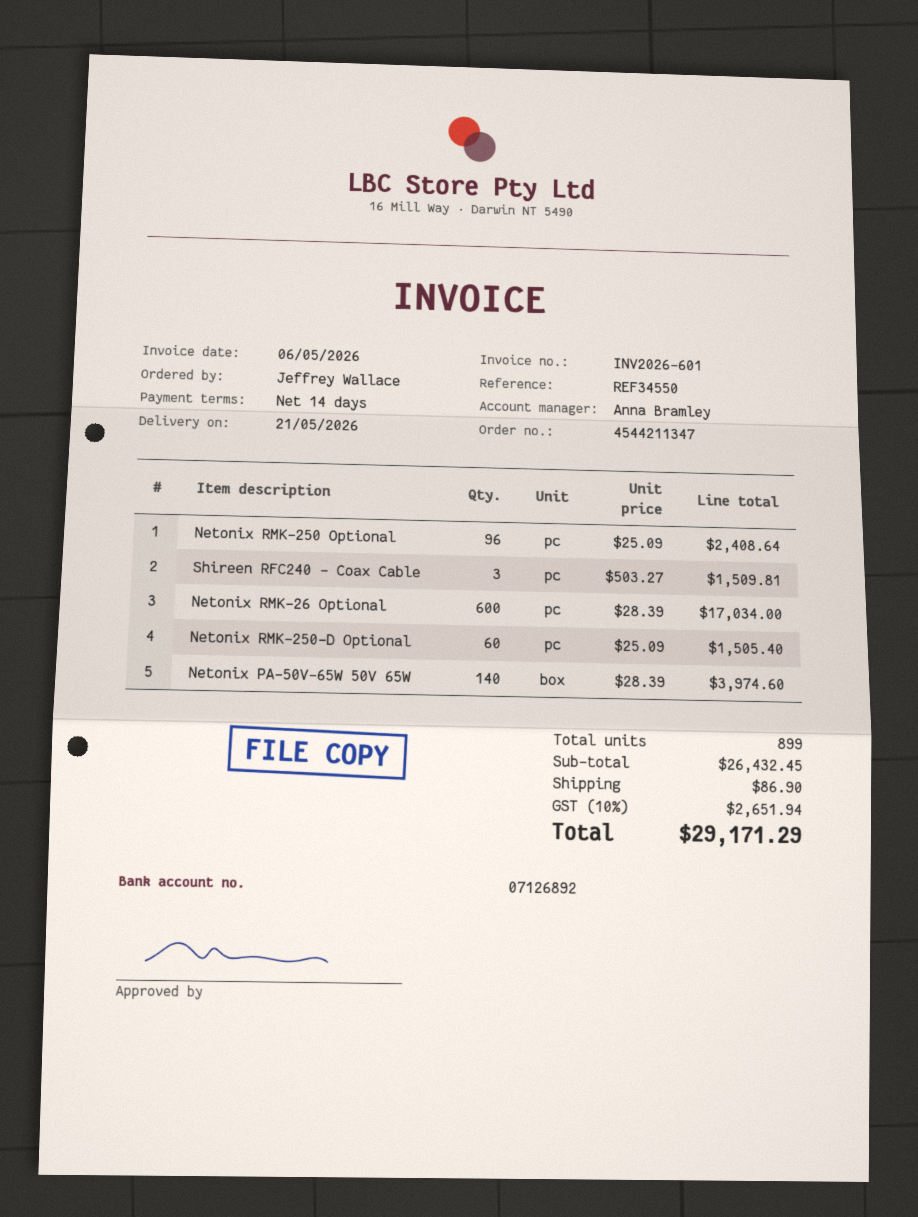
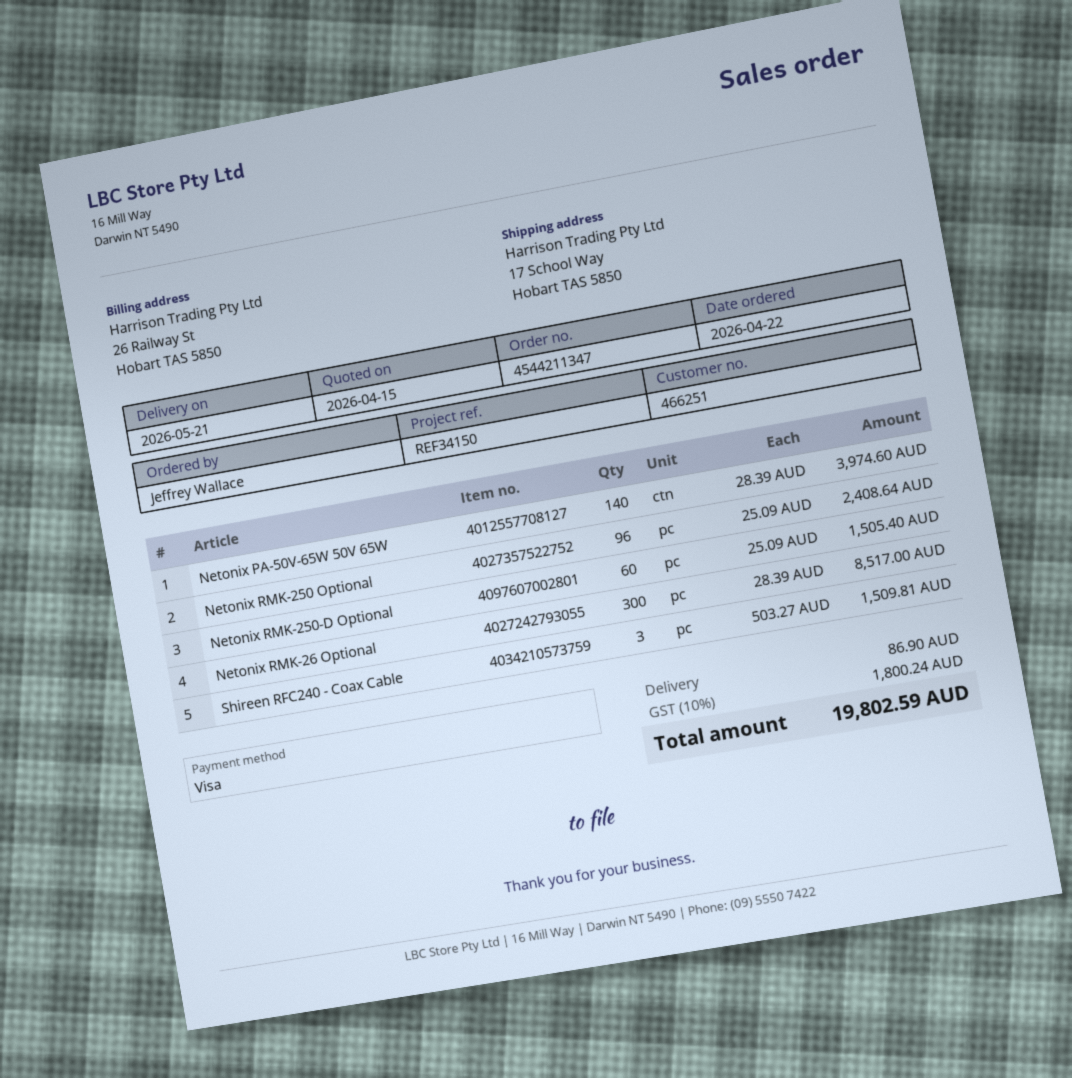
reference: REF34550 -> REF34150
Netonix RMK-26 Optional: 600 x 28.39 = 17034.00 -> 300 x 28.39 = 8517.00
tax: 10% = 2651.94 -> 10% = 1800.24
total: 29171.29 -> 19802.59

